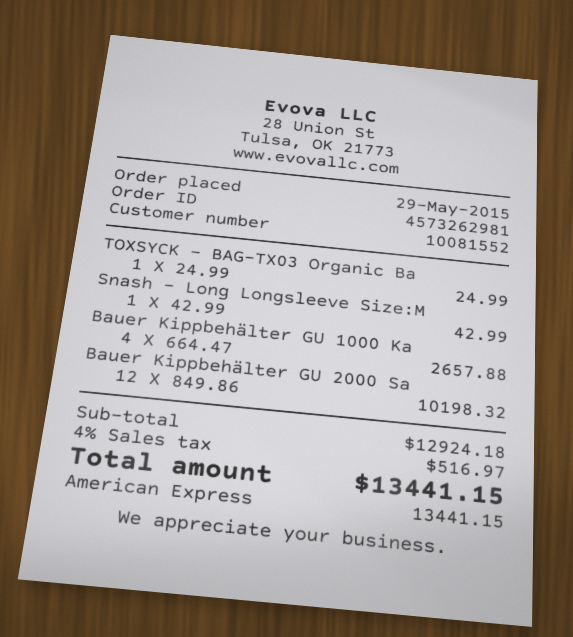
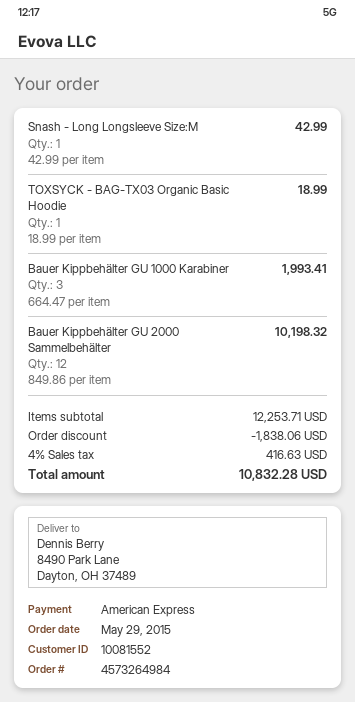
order number: 4573262981 -> 4573264984
TOXSYCK - BAG-TX03 Organic Ba: 1 x 24.99 = 24.99 -> 1 x 18.99 = 18.99
Bauer Kippbehälter GU 1000 Ka: 4 x 664.47 = 2657.88 -> 3 x 664.47 = 1993.41
subtotal: 12924.18 -> 12253.71
discount: none -> 1838.06
tax: 4% = 516.97 -> 4% = 416.63
total: 13441.15 -> 10832.28

